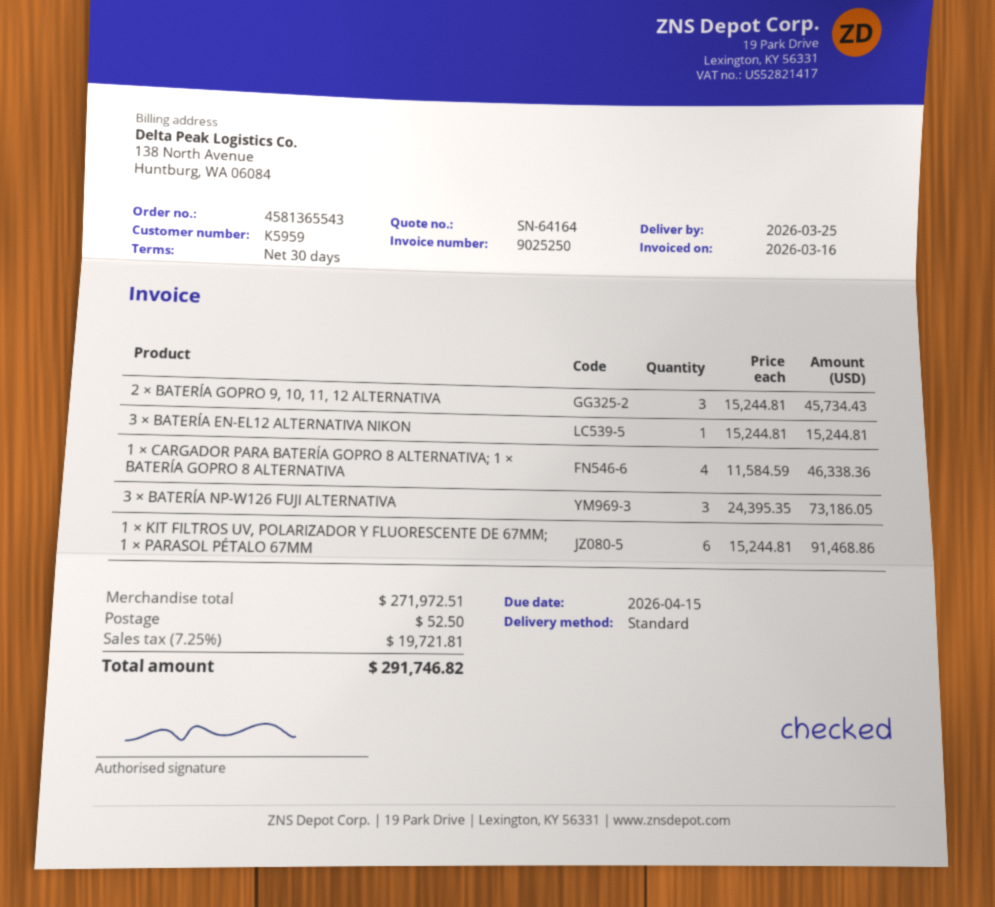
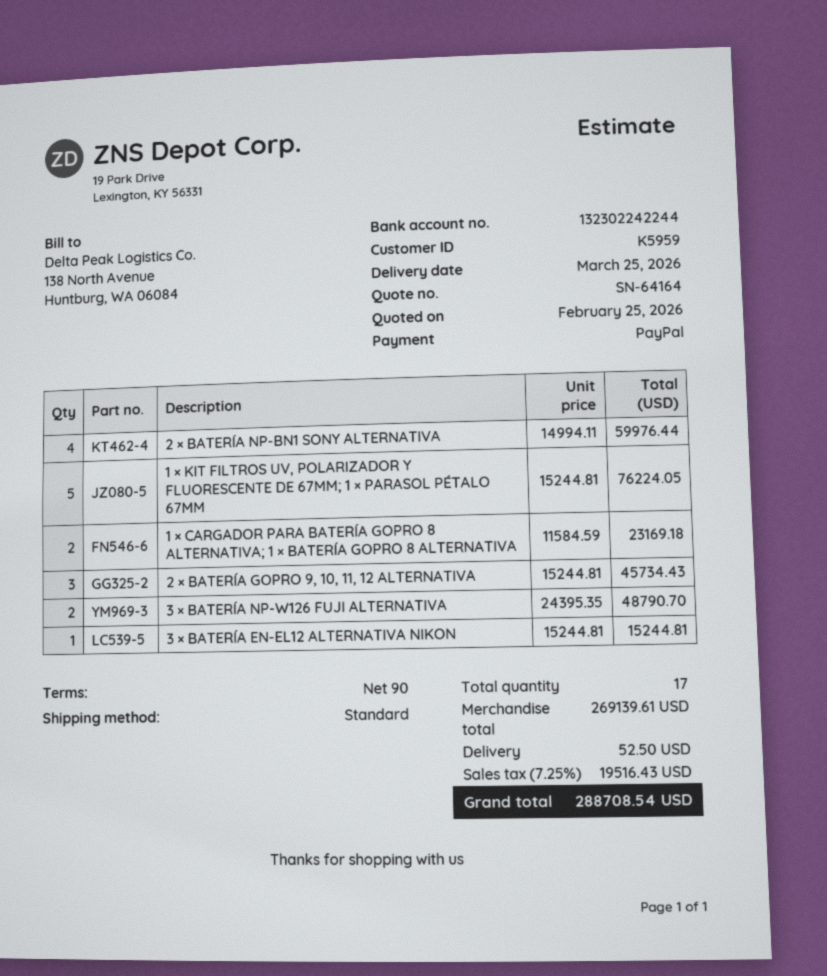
payment terms: 30 days -> 90 days
1 × CARGADOR PARA BATERÍA GOPRO 8 ALTERNATIVA; 1 × BATERÍA GOPRO 8 ALTERNATIVA: 4 x 11584.59 = 46338.36 -> 2 x 11584.59 = 23169.18
3 × BATERÍA NP-W126 FUJI ALTERNATIVA: 3 x 24395.35 = 73186.05 -> 2 x 24395.35 = 48790.70
1 × KIT FILTROS UV, POLARIZADOR Y FLUORESCENTE DE 67MM; 1 × PARASOL PÉTALO 67MM: 6 x 15244.81 = 91468.86 -> 5 x 15244.81 = 76224.05
2 × BATERÍA NP-BN1 SONY ALTERNATIVA: none -> 4 x 14994.11 = 59976.44
subtotal: 271972.51 -> 269139.61
tax: 7.25% = 19721.81 -> 7.25% = 19516.43
total: 291746.82 -> 288708.54

